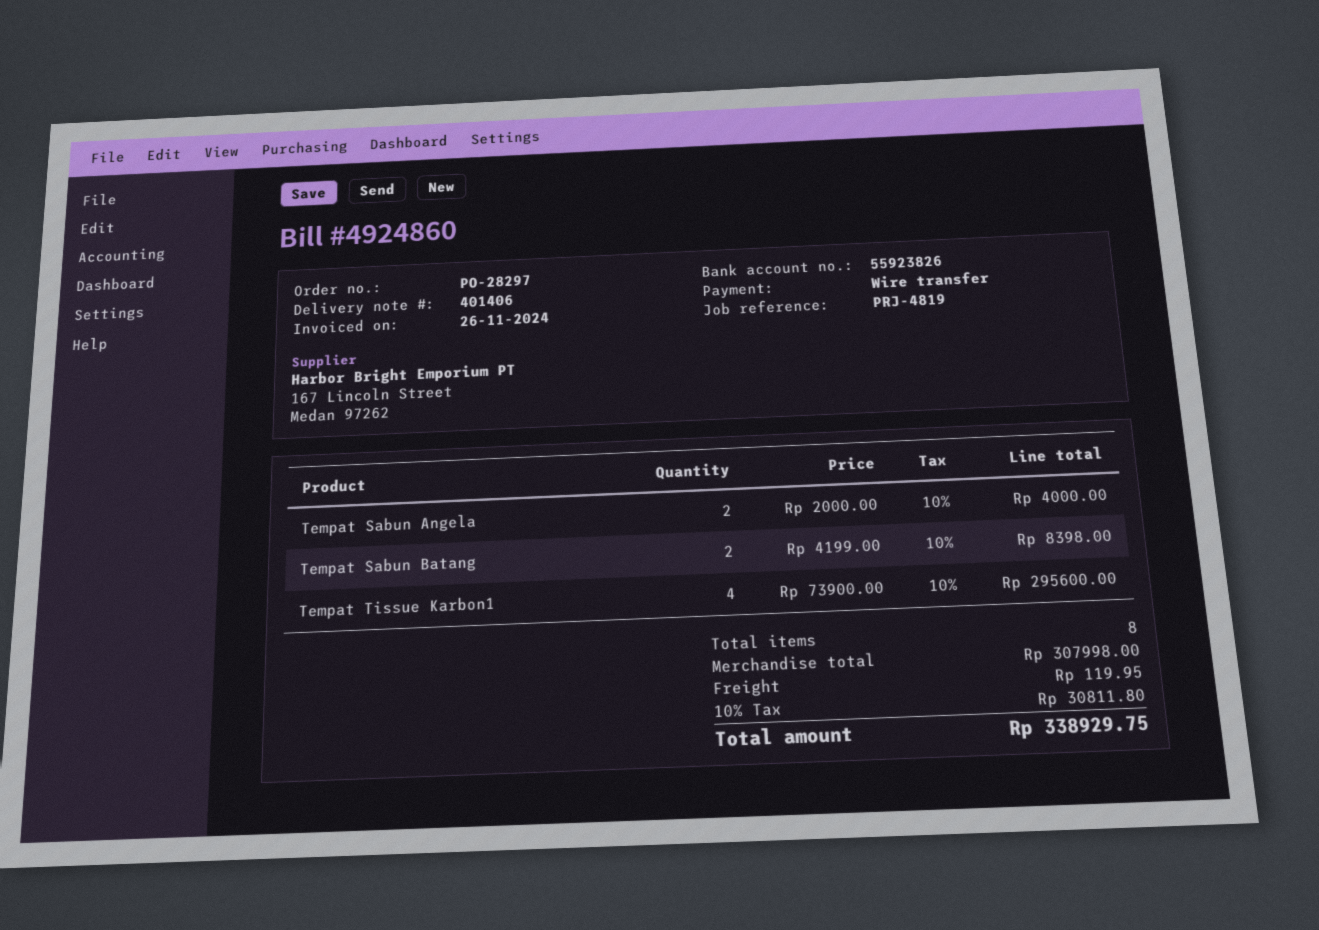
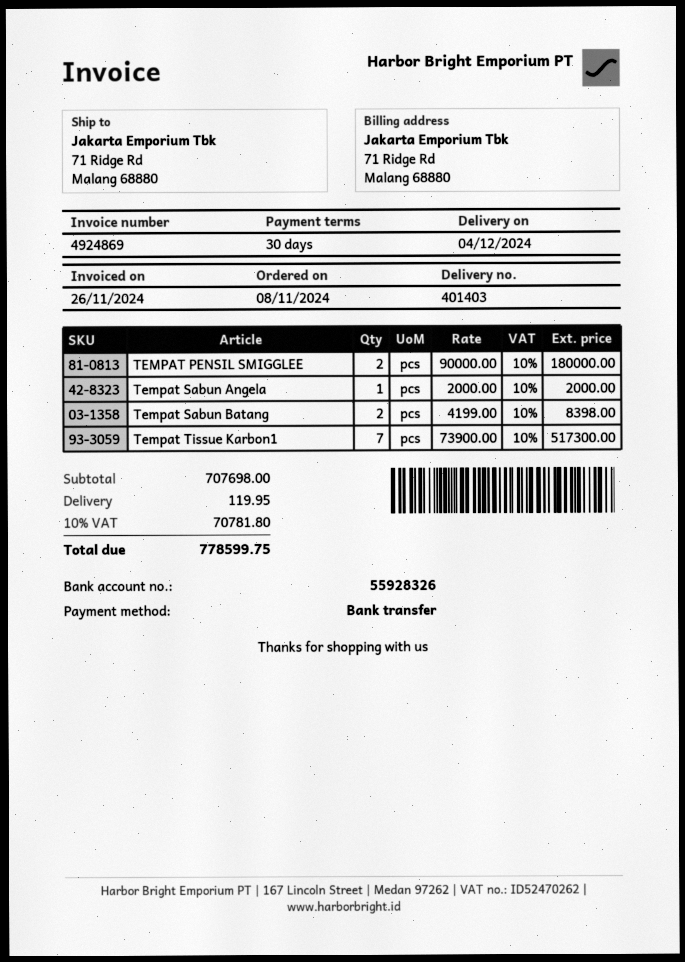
delivery note number: 401406 -> 401403
invoice number: 4924860 -> 4924869
bank account: 55923826 -> 55928326
Tempat Sabun Angela: 2 x 2000.00 = 4000.00 -> 1 x 2000.00 = 2000.00
Tempat Tissue Karbon1: 4 x 73900.00 = 295600.00 -> 7 x 73900.00 = 517300.00
TEMPAT PENSIL SMIGGLEE: none -> 2 x 90000.00 = 180000.00
subtotal: 307998.00 -> 707698.00
tax: 10% = 30811.80 -> 10% = 70781.80
total: 338929.75 -> 778599.75

